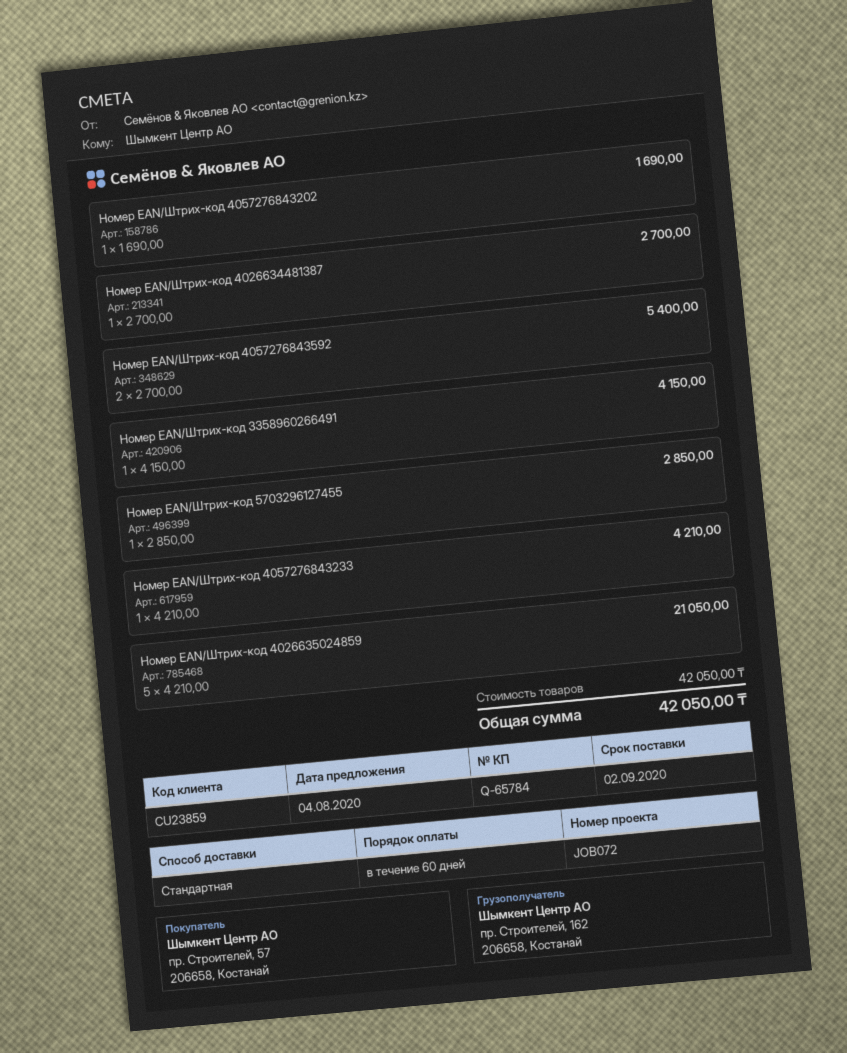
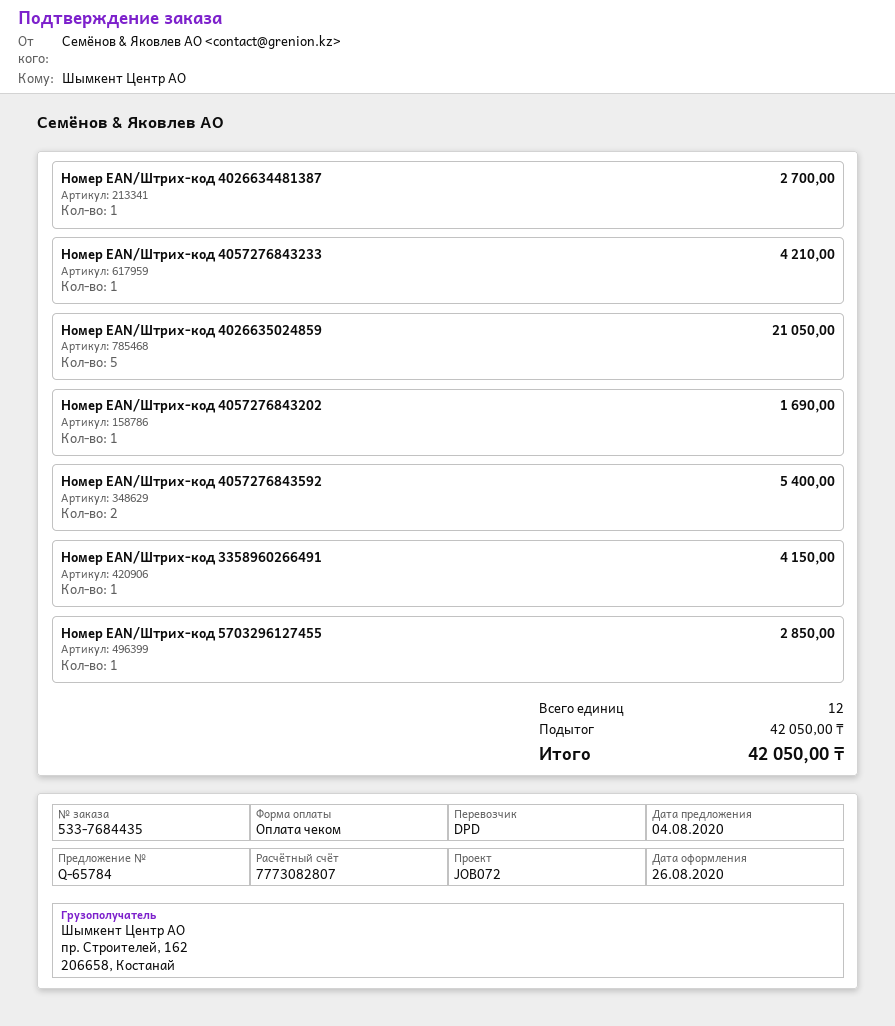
shipping method: standard -> DPD

